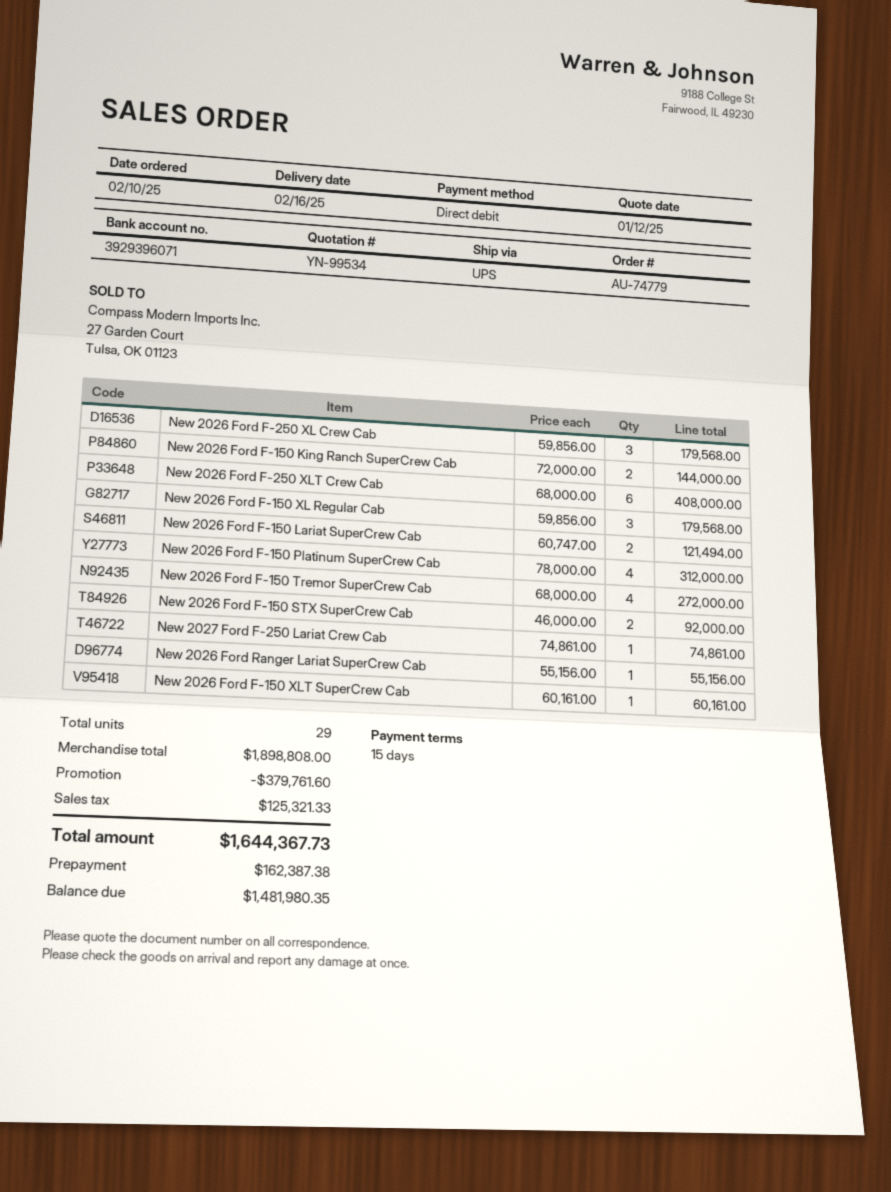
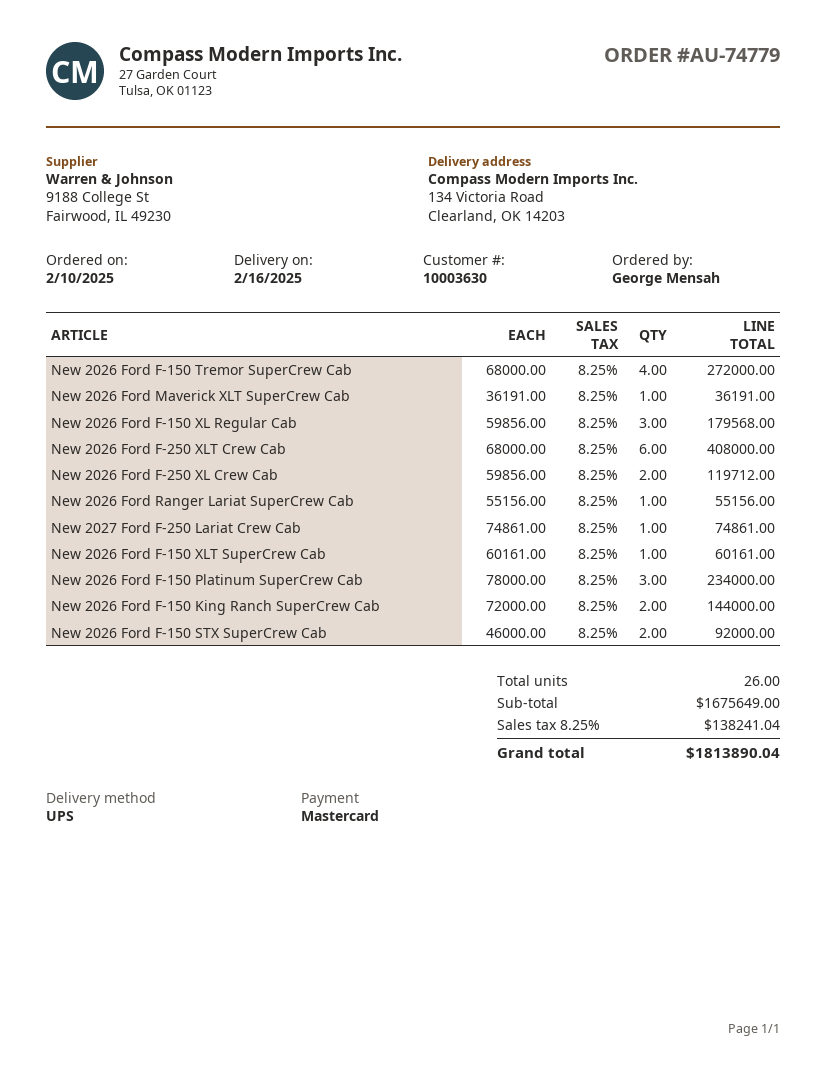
payment method: direct debit -> Mastercard
New 2026 Ford F-250 XL Crew Cab: 3 x 59856.00 = 179568.00 -> 2 x 59856.00 = 119712.00
New 2026 Ford F-150 Lariat SuperCrew Cab: 2 x 60747.00 = 121494.00 -> none
New 2026 Ford F-150 Platinum SuperCrew Cab: 4 x 78000.00 = 312000.00 -> 3 x 78000.00 = 234000.00
New 2026 Ford Maverick XLT SuperCrew Cab: none -> 1 x 36191.00 = 36191.00
total quantity: 29 -> 26
subtotal: 1898808.00 -> 1675649.00
discount: 379761.60 -> none
tax: 125321.33 -> 138241.04
total: 1644367.73 -> 1813890.04

